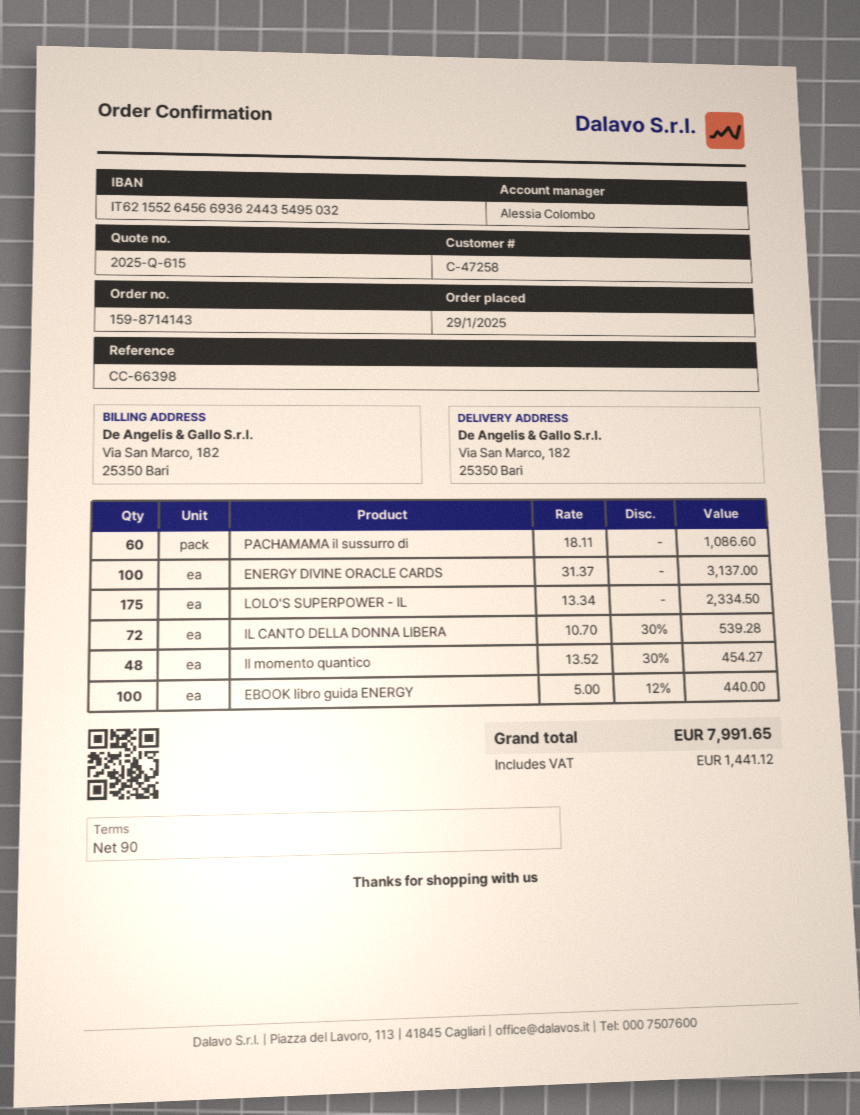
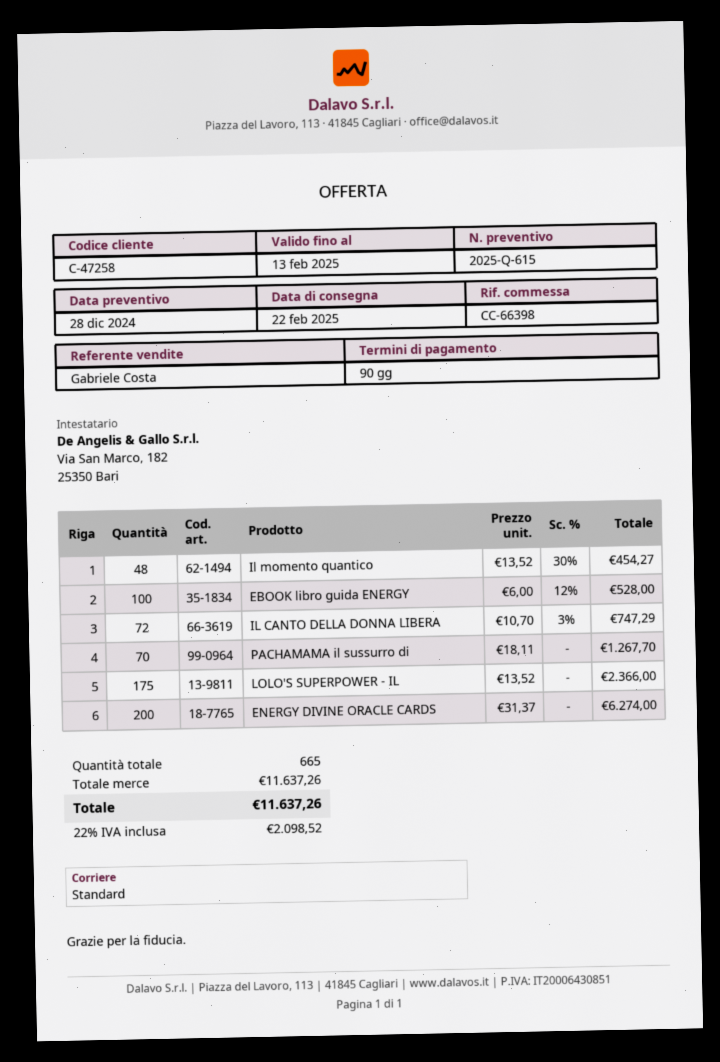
sales rep: Alessia Colombo -> Gabriele Costa
PACHAMAMA il sussurro di: 60 x 18.11 = 1086.60 -> 70 x 18.11 = 1267.70
ENERGY DIVINE ORACLE CARDS: 100 x 31.37 = 3137.00 -> 200 x 31.37 = 6274.00
LOLO'S SUPERPOWER - IL: 175 x 13.34 = 2334.50 -> 175 x 13.52 = 2366.00
IL CANTO DELLA DONNA LIBERA: 72 x 10.70 - 30% = 539.28 -> 72 x 10.70 - 3% = 747.29
EBOOK libro guida ENERGY: 100 x 5.00 - 12% = 440.00 -> 100 x 6.00 - 12% = 528.00
tax: 1441.12 -> 2098.52
total: 7991.65 -> 11637.26

